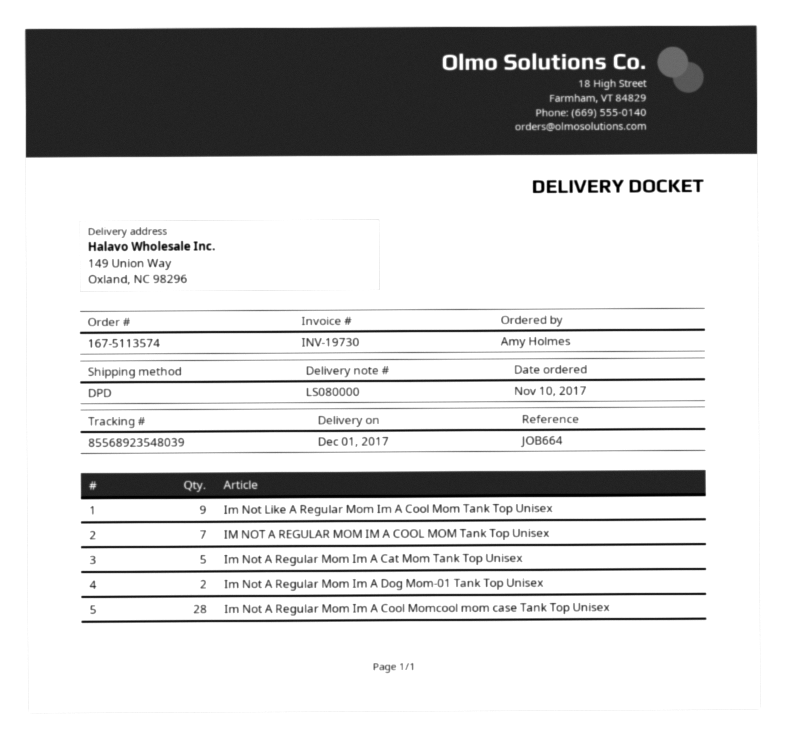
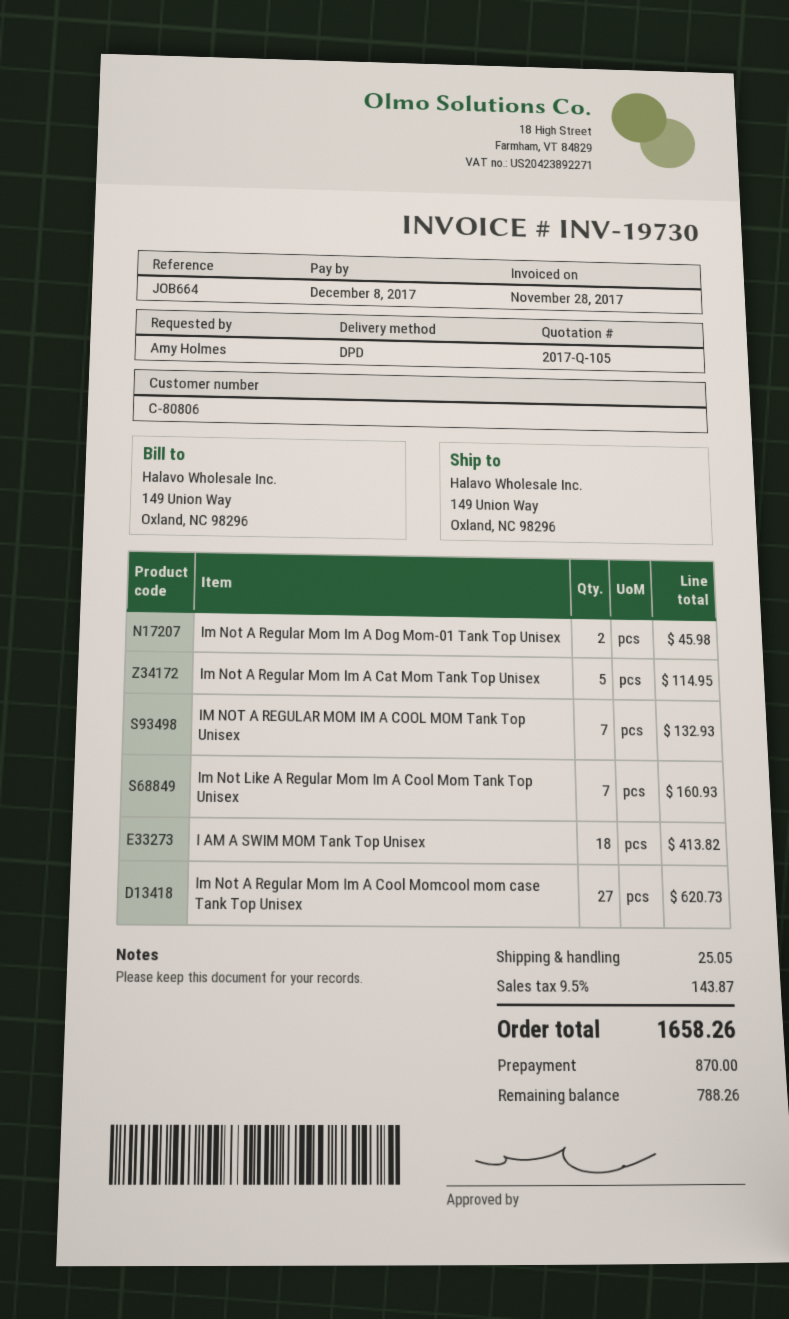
Im Not Like A Regular Mom Im A Cool Mom Tank Top Unisex: 9 -> 7
Im Not A Regular Mom Im A Cool Momcool mom case Tank Top Unisex: 28 -> 27
I AM A SWIM MOM Tank Top Unisex: none -> 18

